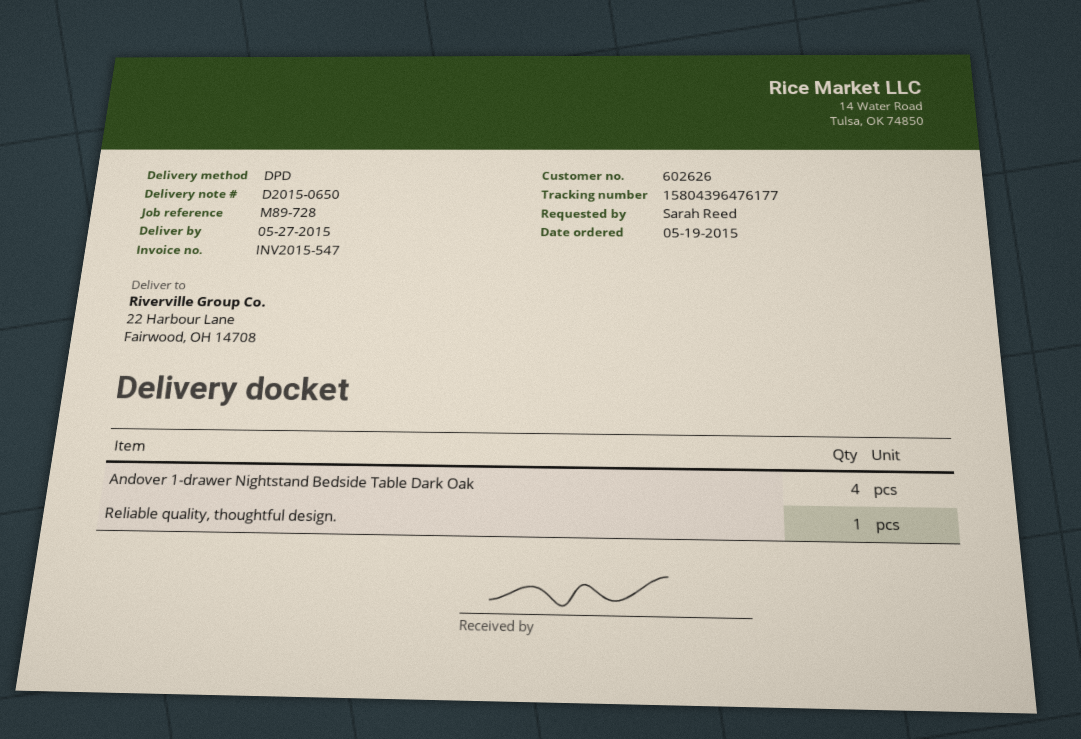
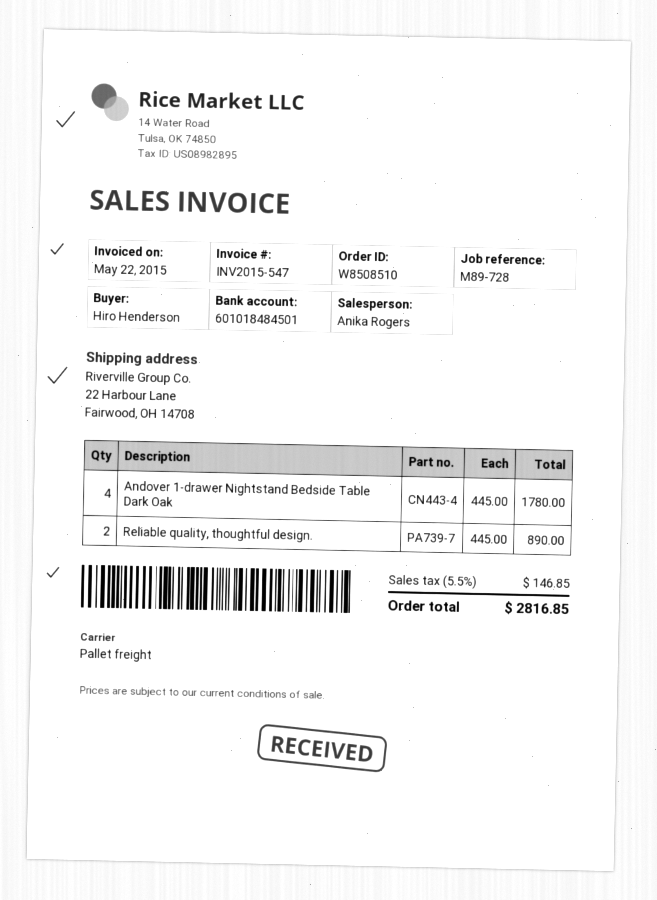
ordered by: Sarah Reed -> Hiro Henderson
shipping method: DPD -> pallet freight
Reliable quality, thoughtful design.: 1 -> 2

